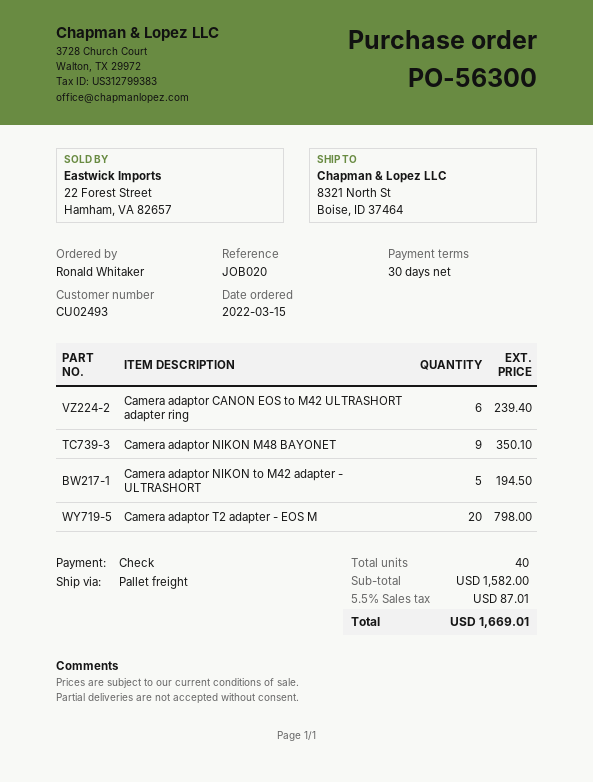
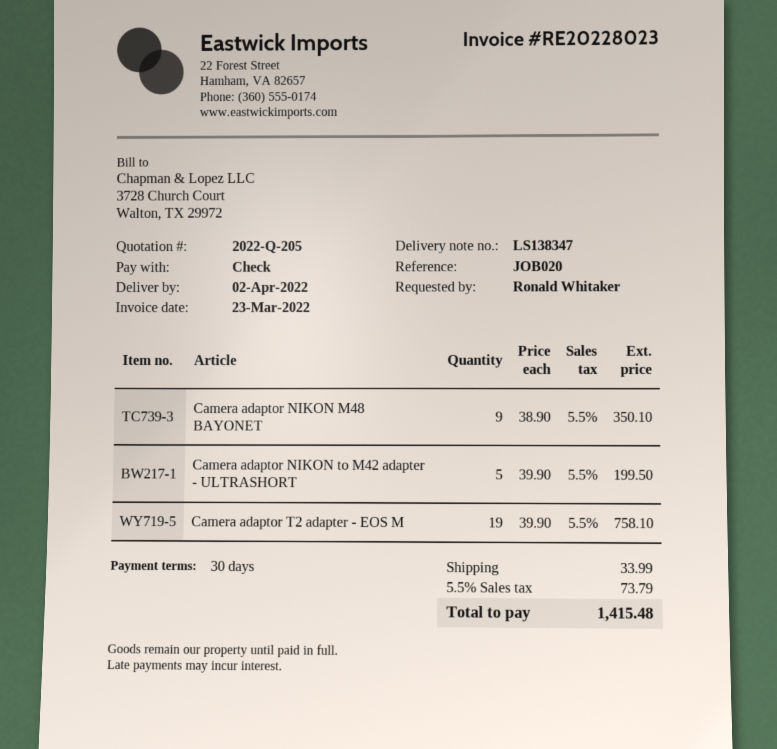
Camera adaptor CANON EOS to M42 ULTRASHORT adapter ring: 6 for 239.40 -> none
Camera adaptor NIKON to M42 adapter - ULTRASHORT: 5 for 194.50 -> 5 for 199.50
Camera adaptor T2 adapter - EOS M: 20 for 798.00 -> 19 for 758.10
shipping: none -> 33.99
tax: 5.5% = 87.01 -> 5.5% = 73.79
total: 1669.01 -> 1415.48

